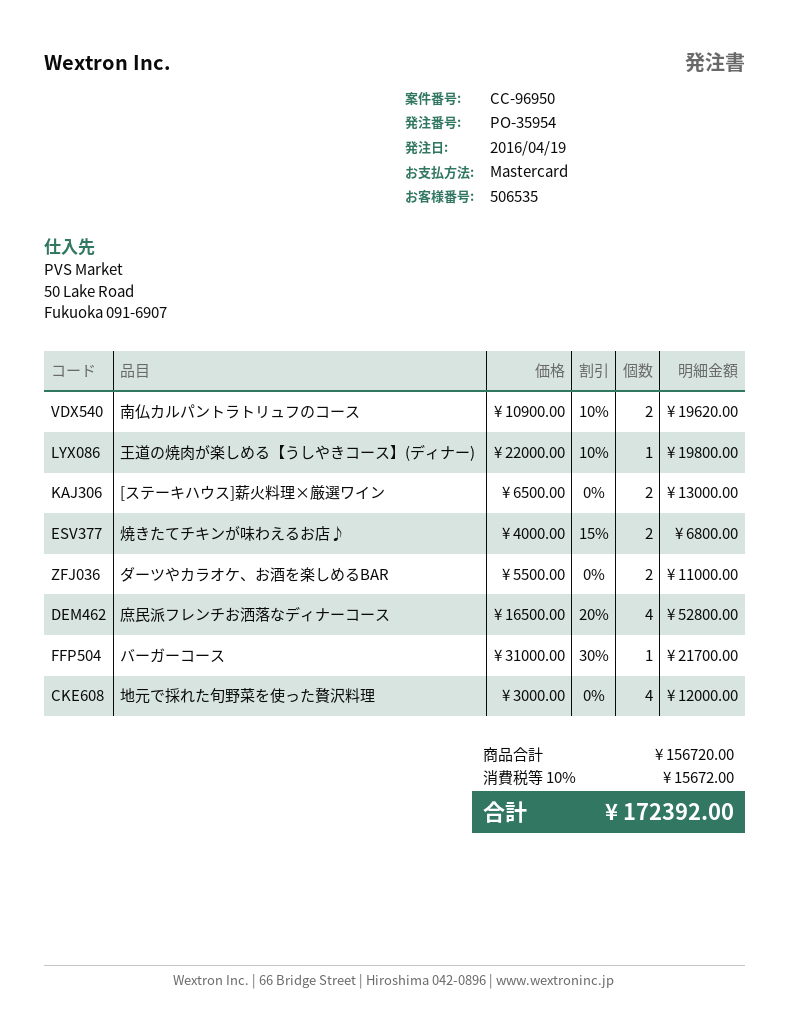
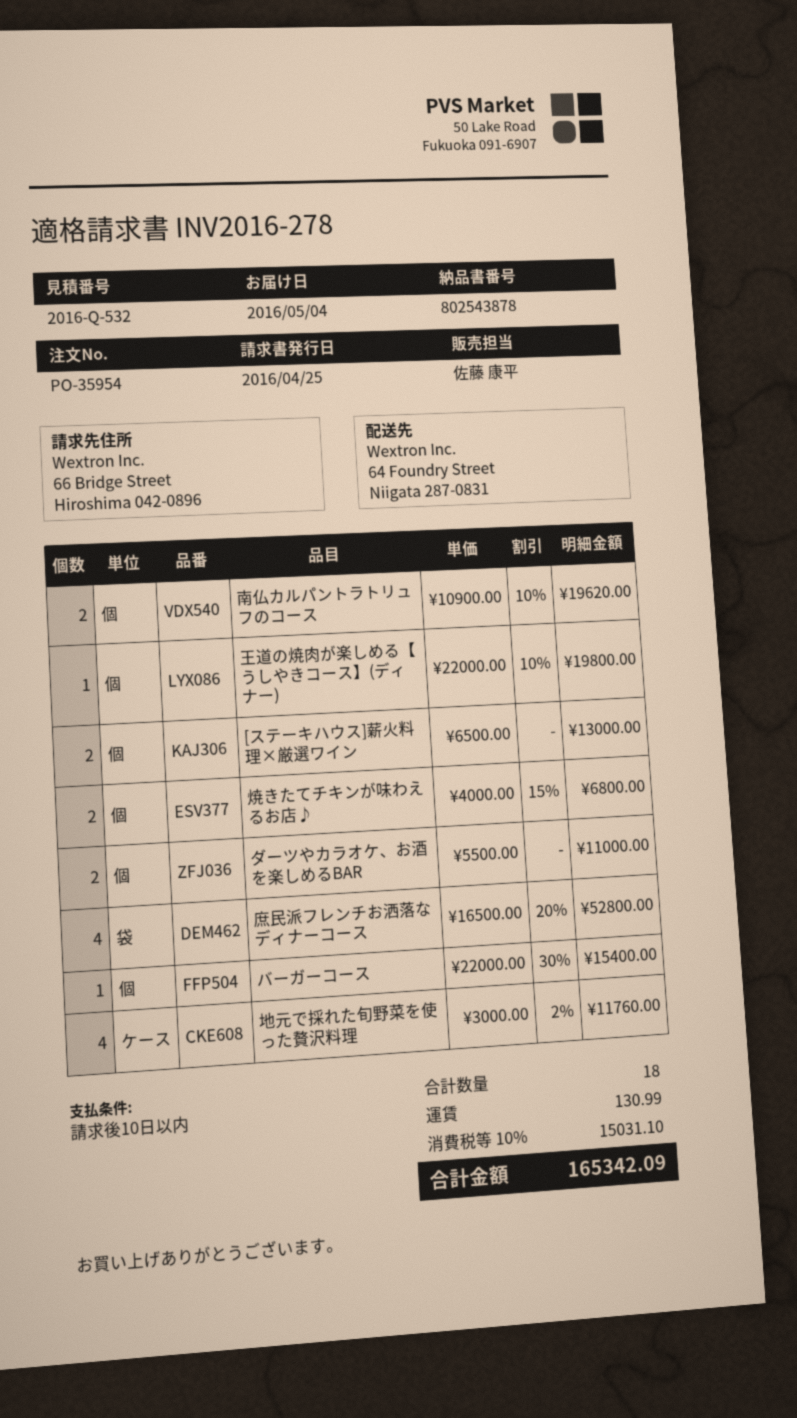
バーガーコース: 1 x 31000.00 - 30% = 21700.00 -> 1 x 22000.00 - 30% = 15400.00
地元で採れた旬野菜を使った贅沢料理: 4 x 3000.00 = 12000.00 -> 4 x 3000.00 - 2% = 11760.00
shipping: none -> 130.99
tax: 10% = 15672.00 -> 10% = 15031.10
total: 172392.00 -> 165342.09

